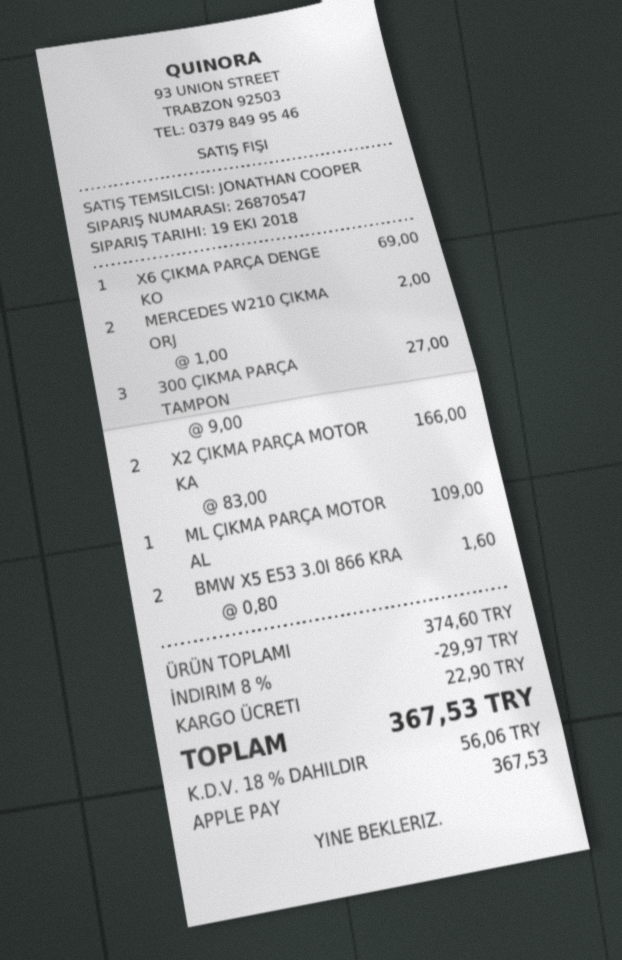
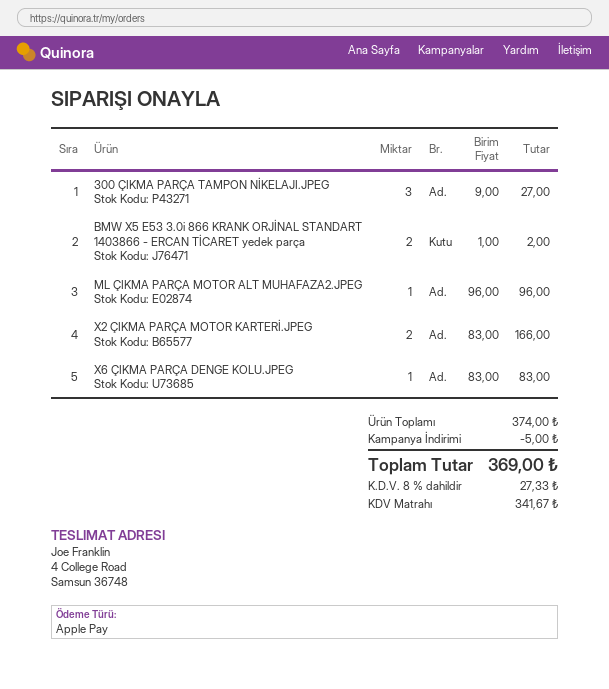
X6 ÇIKMA PARÇA DENGE KO: 1 x 69.00 = 69.00 -> 1 x 83.00 = 83.00
MERCEDES W210 ÇIKMA ORJ: 2 x 1.00 = 2.00 -> none
ML ÇIKMA PARÇA MOTOR AL: 1 x 109.00 = 109.00 -> 1 x 96.00 = 96.00
BMW X5 E53 3.0I 866 KRA: 2 x 0.80 = 1.60 -> 2 x 1.00 = 2.00
subtotal: 374.60 -> 374.00
discount: 29.97 -> 5.00
shipping: 22.90 -> none
tax: 18% = 56.06 -> 8% = 27.33
total: 367.53 -> 369.00

